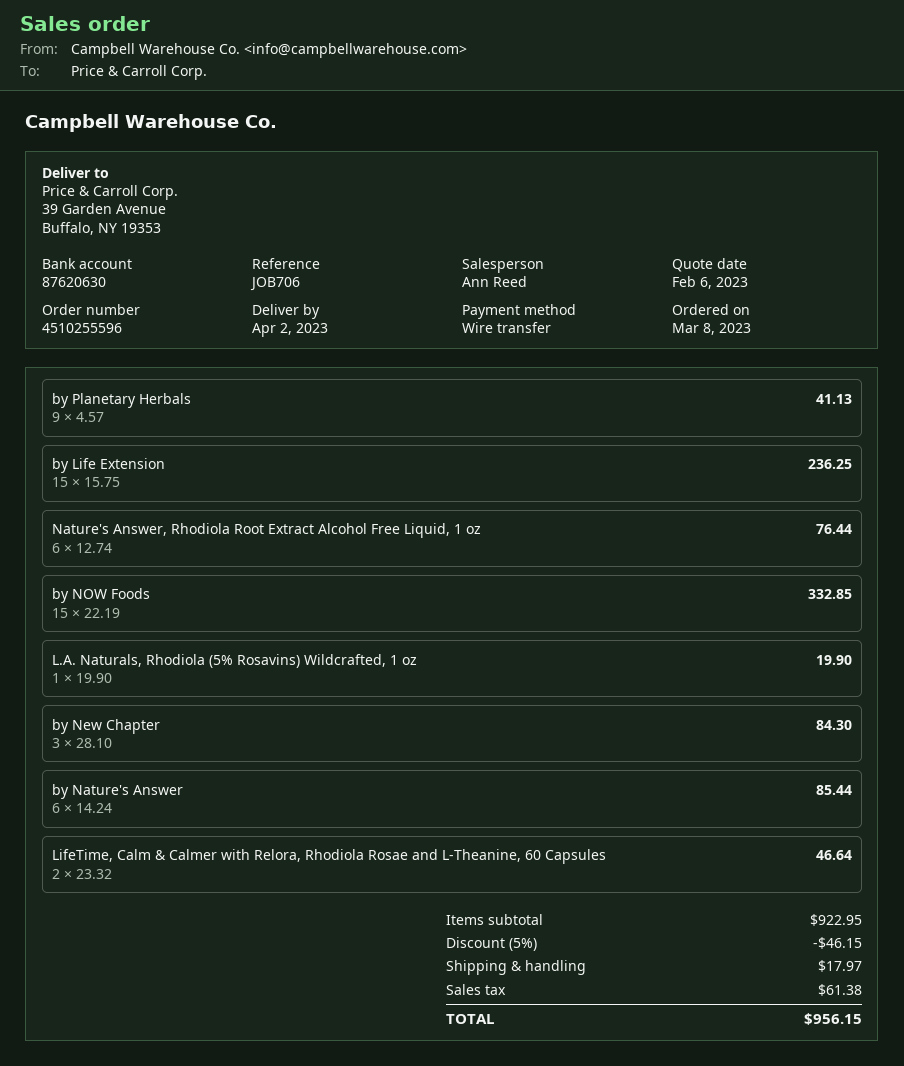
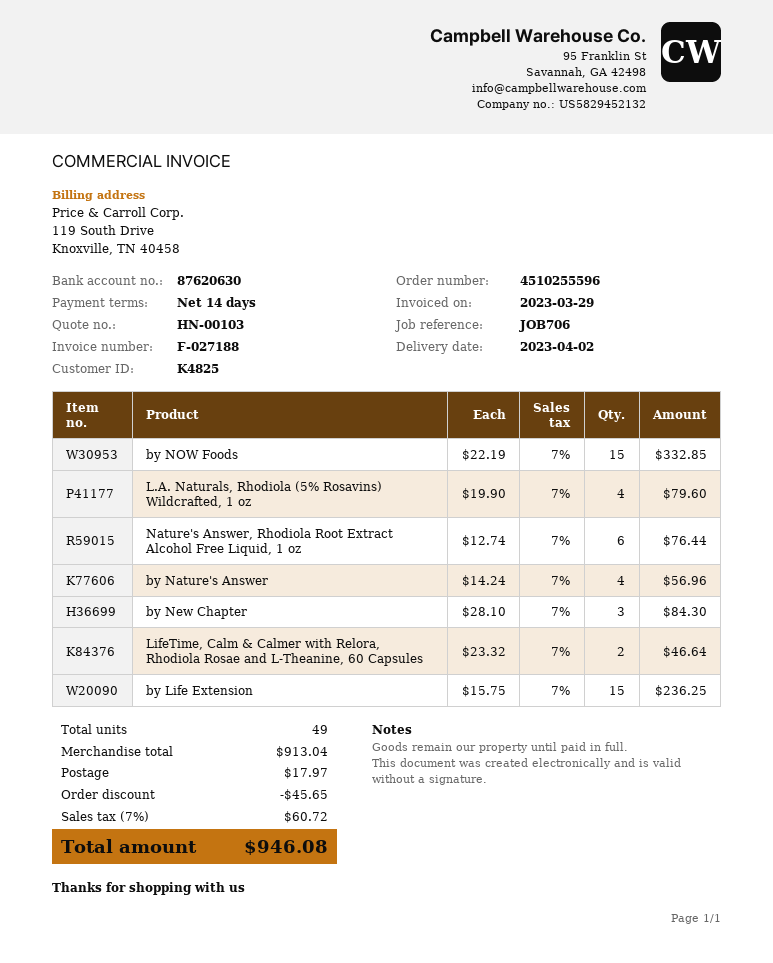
by Planetary Herbals: 9 x 4.57 = 41.13 -> none
L.A. Naturals, Rhodiola (5% Rosavins) Wildcrafted, 1 oz: 1 x 19.90 = 19.90 -> 4 x 19.90 = 79.60
by Nature's Answer: 6 x 14.24 = 85.44 -> 4 x 14.24 = 56.96
subtotal: 922.95 -> 913.04
discount: 46.15 -> 45.65
tax: 61.38 -> 60.72
total: 956.15 -> 946.08

